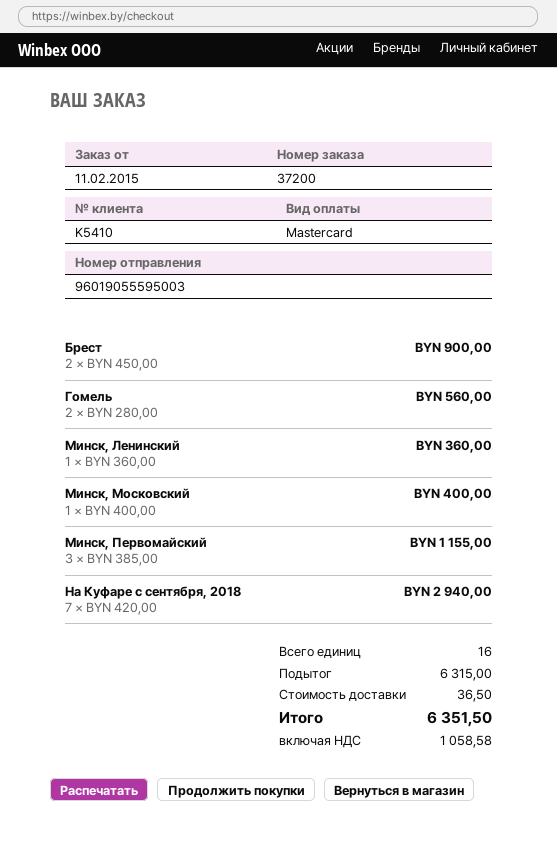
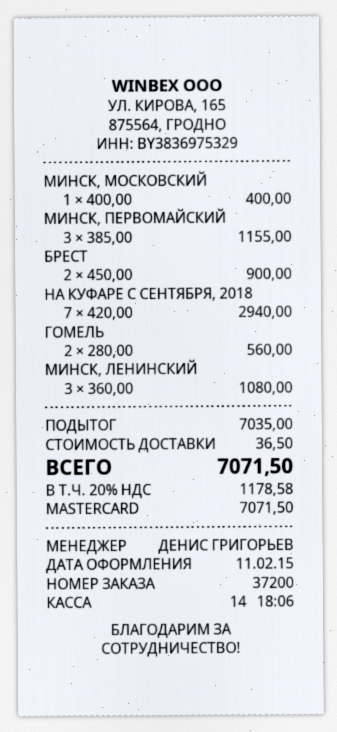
Минск, Ленинский: 1 x 360.00 = 360.00 -> 3 x 360.00 = 1080.00
subtotal: 6315.00 -> 7035.00
tax: 1058.58 -> 1178.58
total: 6351.50 -> 7071.50

